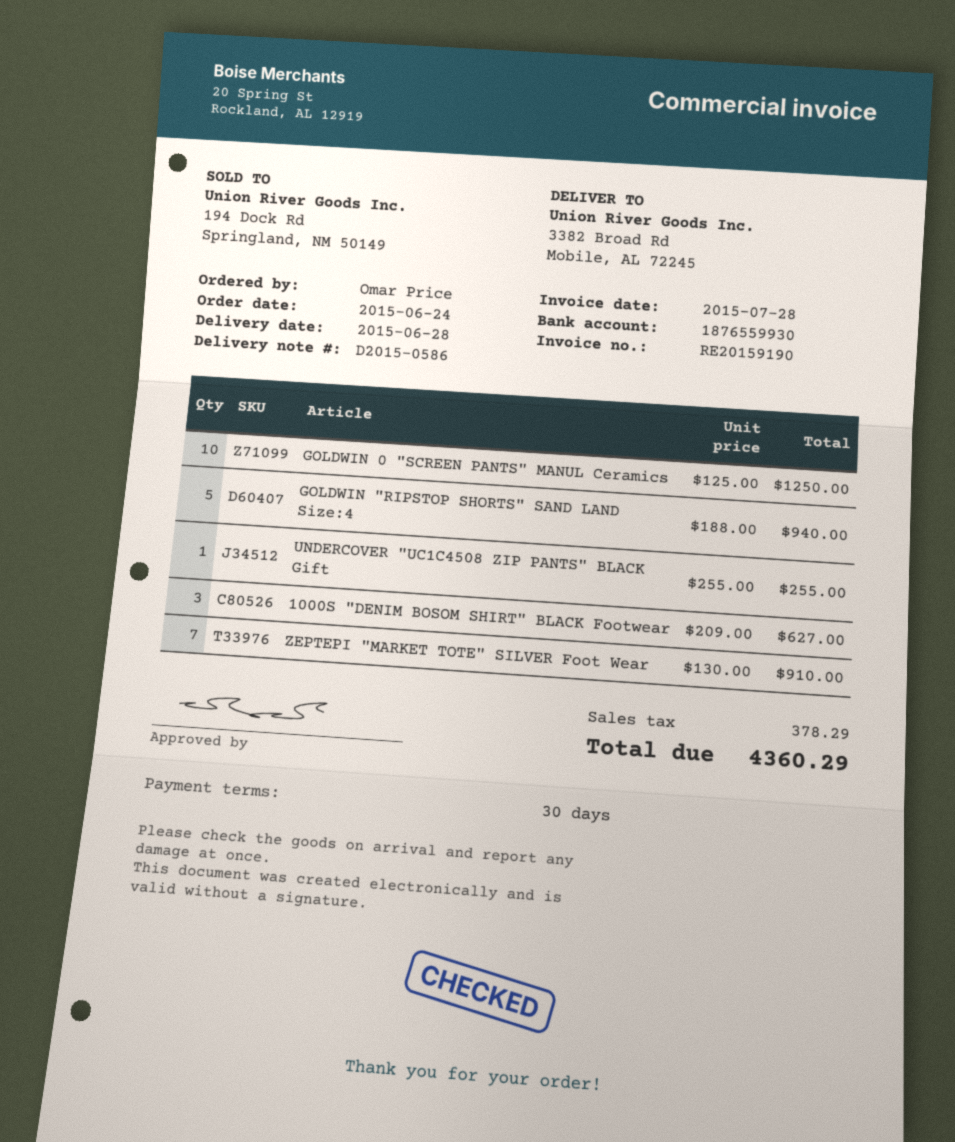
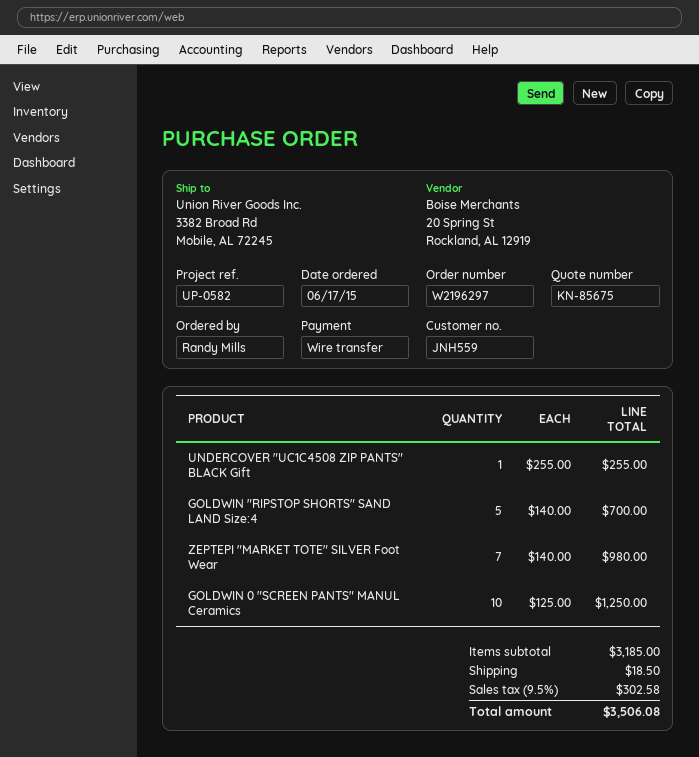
order date: 2015-06-24 -> 2015-06-17
ordered by: Omar Price -> Randy Mills
GOLDWIN "RIPSTOP SHORTS" SAND LAND Size:4: 5 x 188.00 = 940.00 -> 5 x 140.00 = 700.00
1000S "DENIM BOSOM SHIRT" BLACK Footwear: 3 x 209.00 = 627.00 -> none
ZEPTEPI "MARKET TOTE" SILVER Foot Wear: 7 x 130.00 = 910.00 -> 7 x 140.00 = 980.00
shipping: none -> 18.50
tax: 378.29 -> 302.58
total: 4360.29 -> 3506.08

